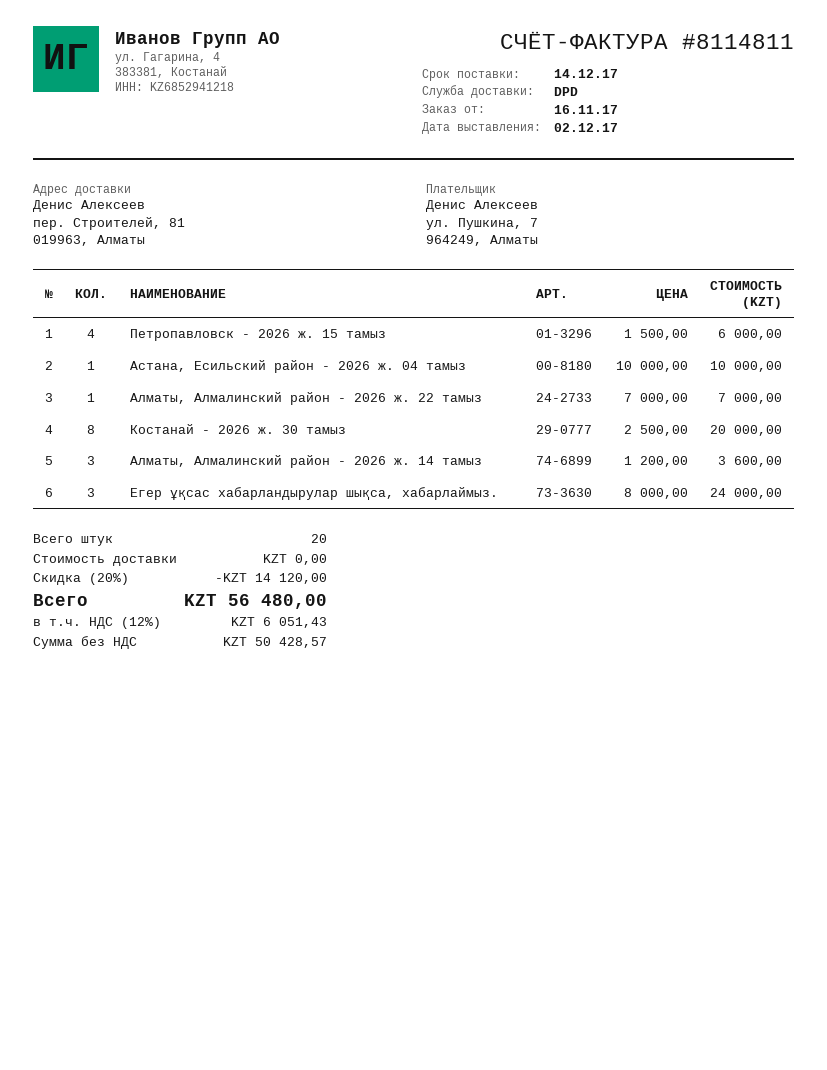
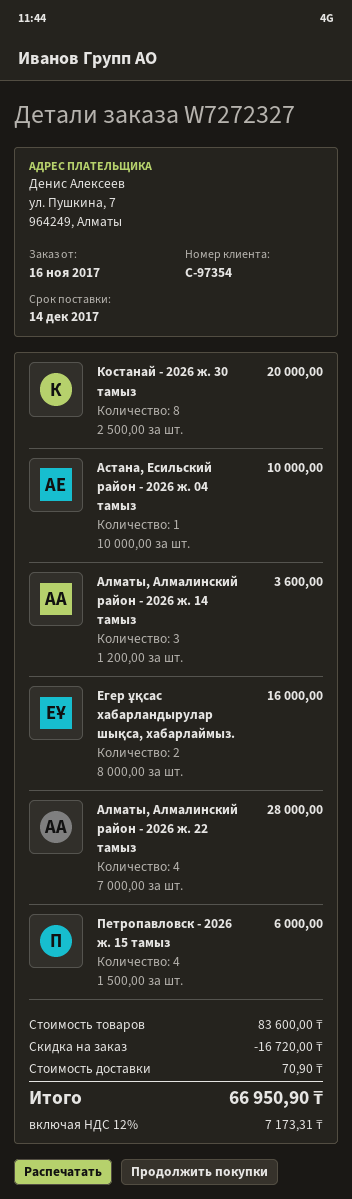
Алматы, Алмалинский район - 2026 ж. 22 тамыз: 1 x 7000.00 = 7000.00 -> 4 x 7000.00 = 28000.00
Егер ұқсас хабарландырулар шықса, хабарлаймыз.: 3 x 8000.00 = 24000.00 -> 2 x 8000.00 = 16000.00
discount: 14120.00 -> 16720.00
shipping: 0.00 -> 70.90
tax: 12% = 6051.43 -> 12% = 7173.31
total: 56480.00 -> 66950.90

